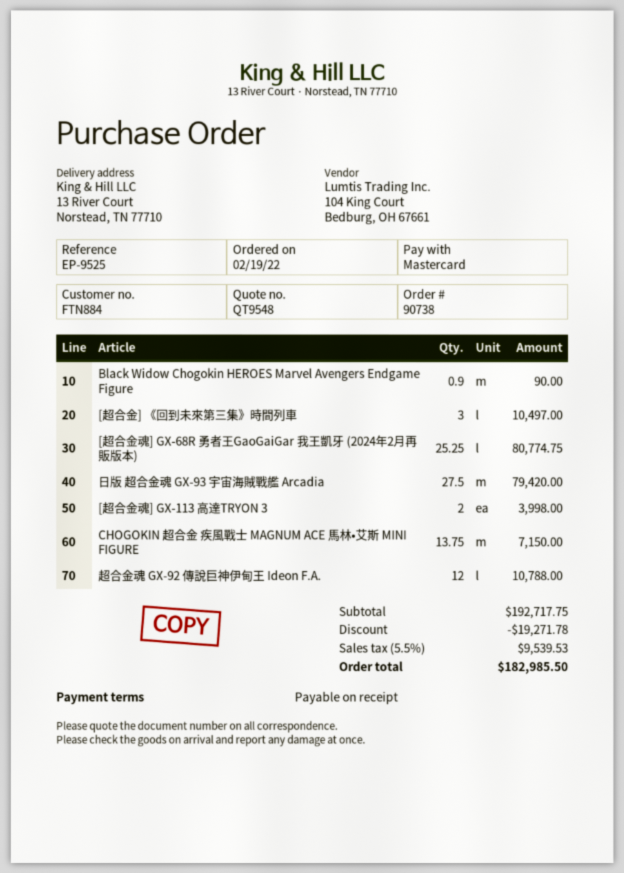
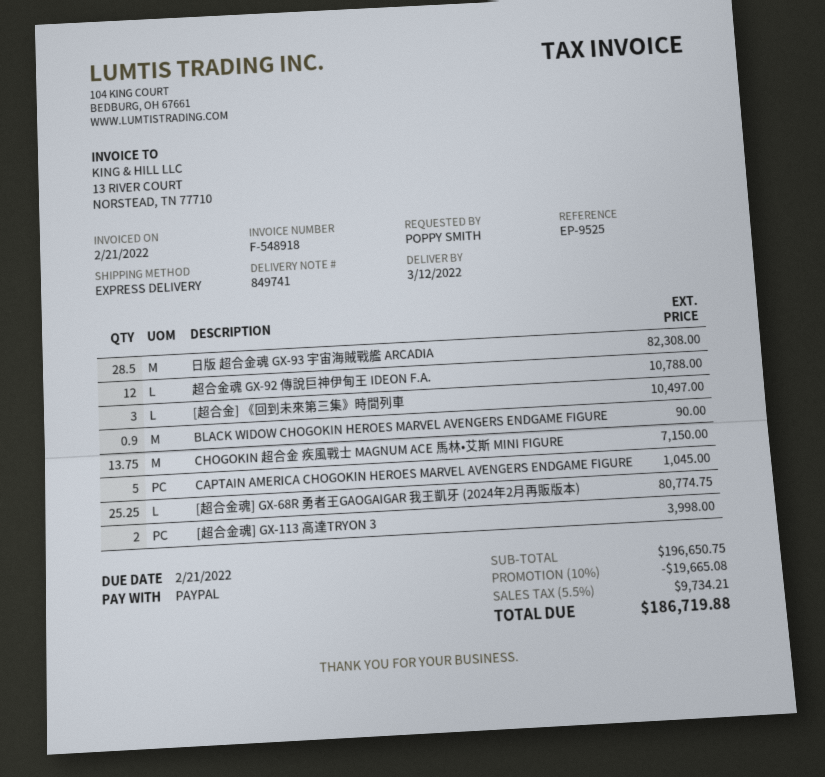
payment method: Mastercard -> PayPal
日版 超合金魂 GX-93 宇宙海賊戰艦 Arcadia: 27.5 for 79420.00 -> 28.5 for 82308.00
CAPTAIN AMERICA CHOGOKIN HEROES MARVEL AVENGERS ENDGAME FIGURE: none -> 5 for 1045.00
subtotal: 192717.75 -> 196650.75
discount: 19271.78 -> 19665.08
tax: 5.5% = 9539.53 -> 5.5% = 9734.21
total: 182985.50 -> 186719.88

